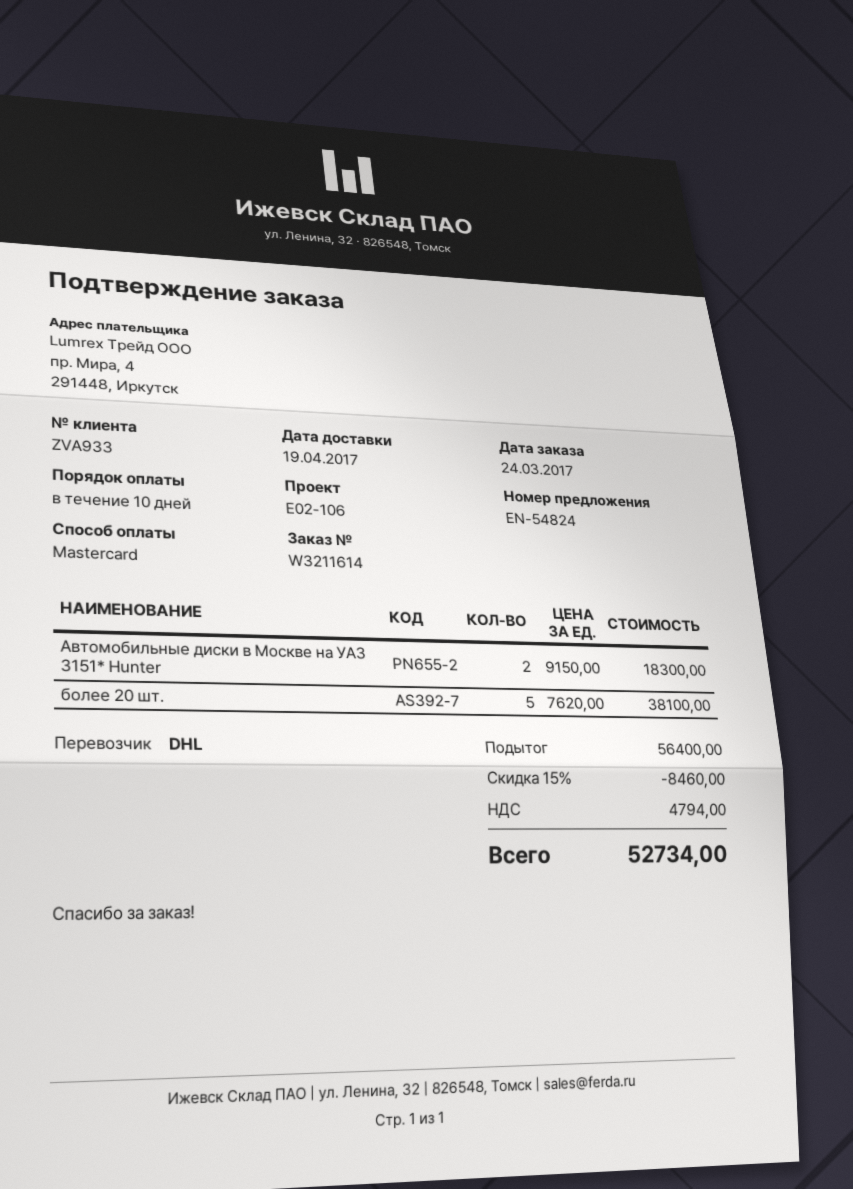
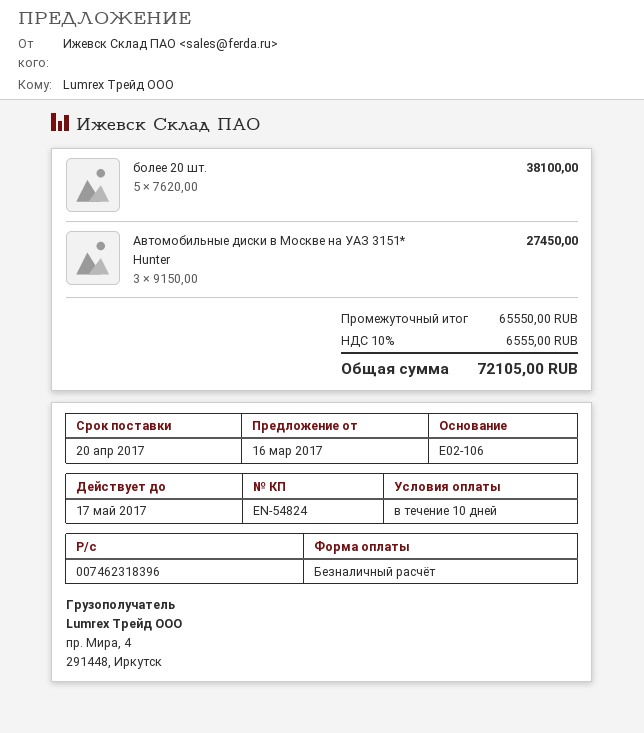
delivery date: 2017-04-19 -> 2017-04-20
payment method: Mastercard -> bank transfer
Автомобильные диски в Москве на УАЗ 3151* Hunter: 2 x 9150.00 = 18300.00 -> 3 x 9150.00 = 27450.00
subtotal: 56400.00 -> 65550.00
discount: 15% = 8460.00 -> none
tax: 4794.00 -> 6555.00
total: 52734.00 -> 72105.00

